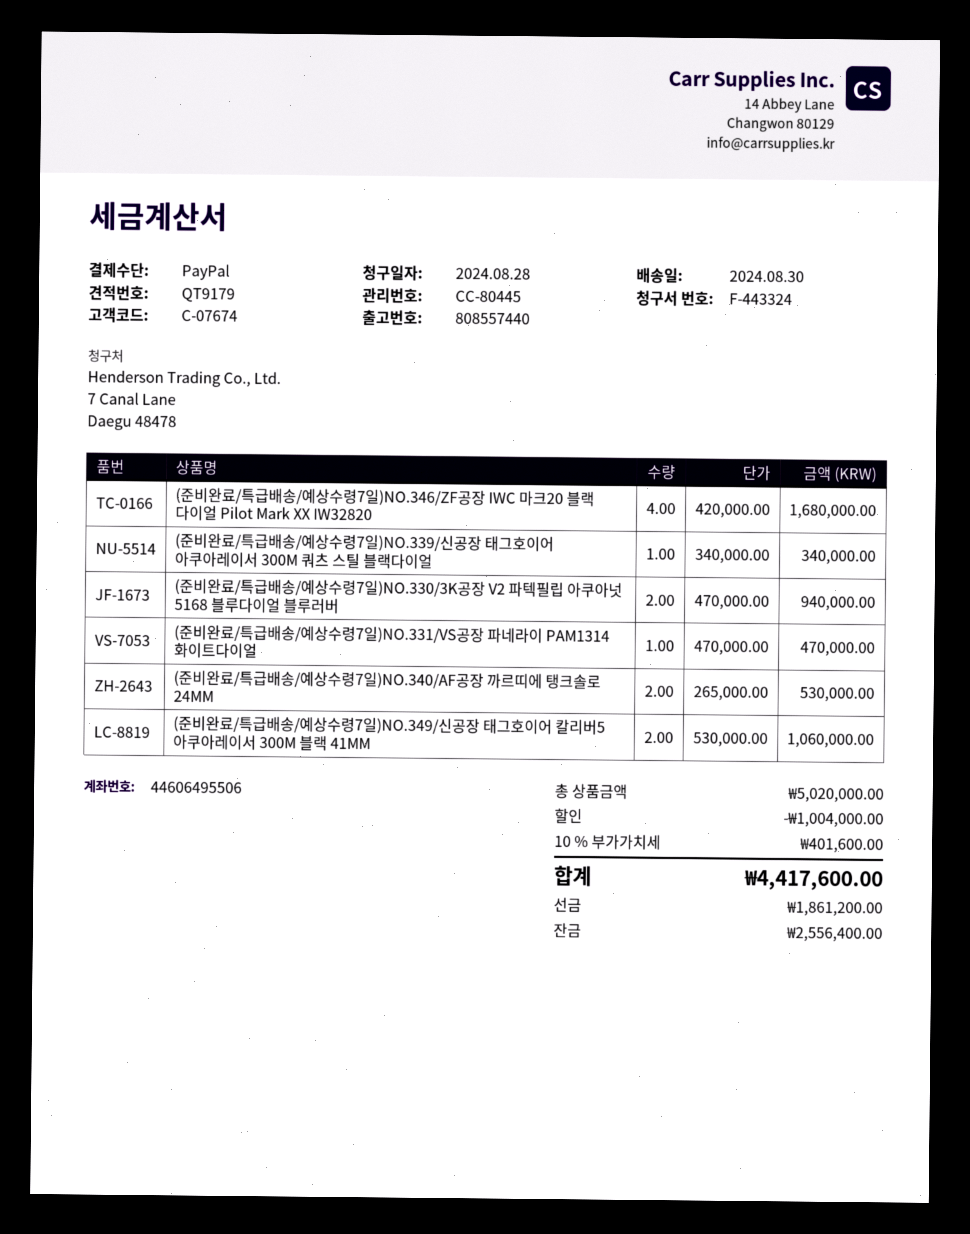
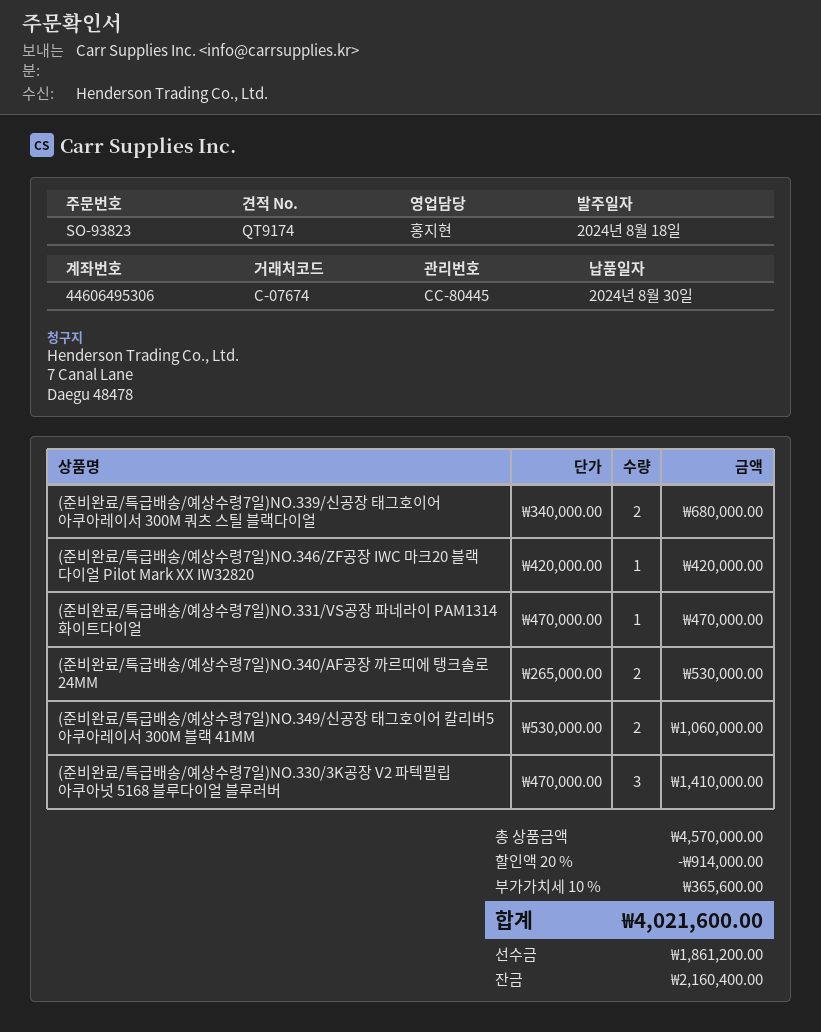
quote number: QT9179 -> QT9174
bank account: 44606495506 -> 44606495306
(준비완료/특급배송/예상수령7일)NO.346/ZF공장 IWC 마크20 블랙 다이얼 Pilot Mark XX IW32820: 4 x 420000.00 = 1680000.00 -> 1 x 420000.00 = 420000.00
(준비완료/특급배송/예상수령7일)NO.339/신공장 태그호이어 아쿠아레이서 300M 쿼츠 스틸 블랙다이얼: 1 x 340000.00 = 340000.00 -> 2 x 340000.00 = 680000.00
(준비완료/특급배송/예상수령7일)NO.330/3K공장 V2 파텍필립 아쿠아넛 5168 블루다이얼 블루러버: 2 x 470000.00 = 940000.00 -> 3 x 470000.00 = 1410000.00
subtotal: 5020000.00 -> 4570000.00
discount: 1004000.00 -> 914000.00
tax: 10% = 401600.00 -> 10% = 365600.00
total: 4417600.00 -> 4021600.00
balance: 2556400.00 -> 2160400.00

